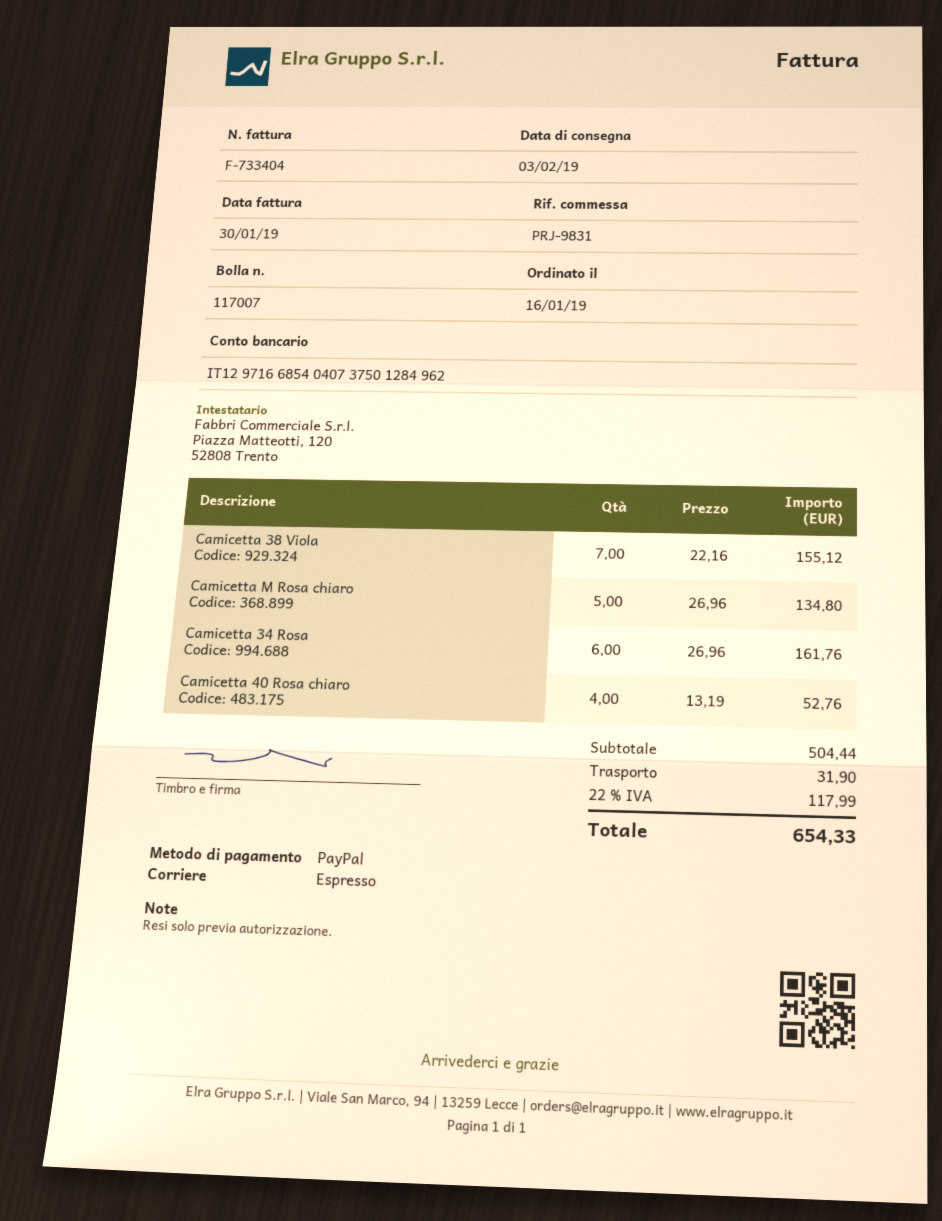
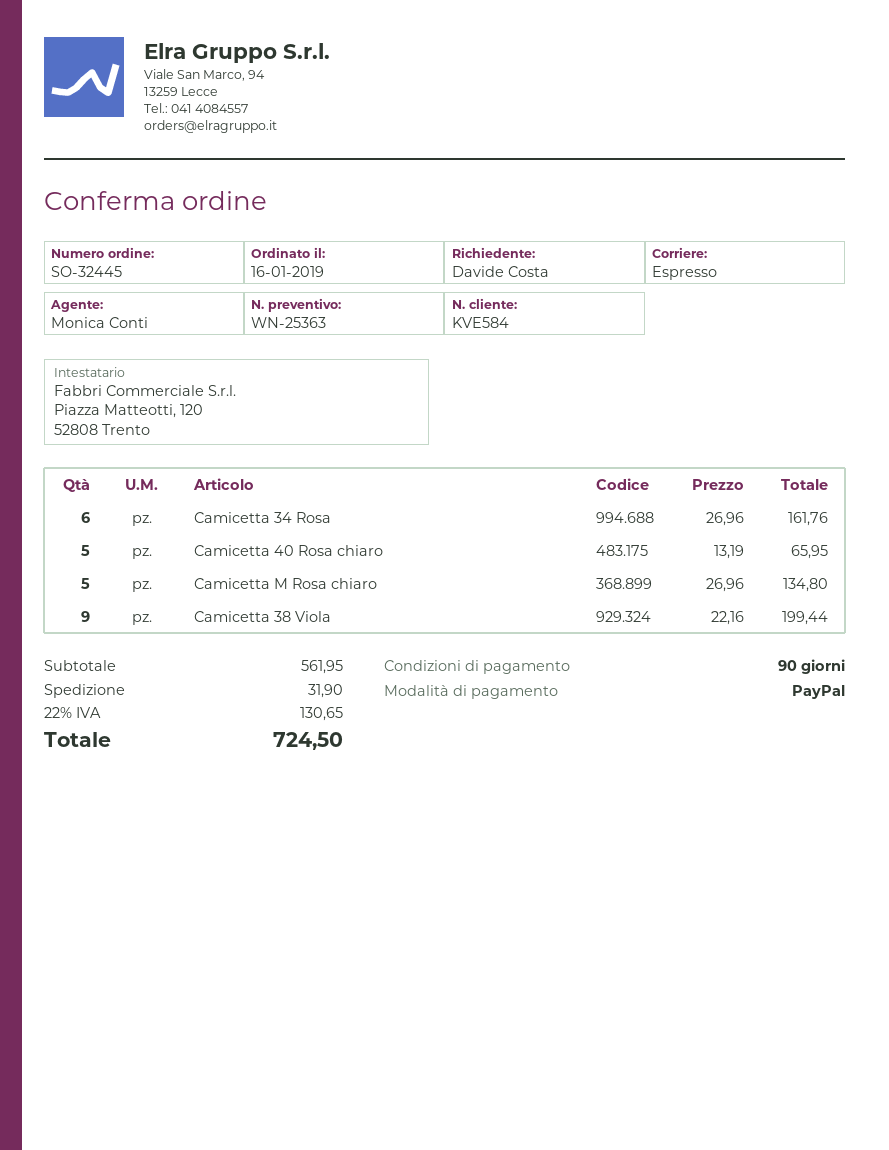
Camicetta 38 Viola: 7 x 22.16 = 155.12 -> 9 x 22.16 = 199.44
Camicetta 40 Rosa chiaro: 4 x 13.19 = 52.76 -> 5 x 13.19 = 65.95
subtotal: 504.44 -> 561.95
tax: 22% = 117.99 -> 22% = 130.65
total: 654.33 -> 724.50

